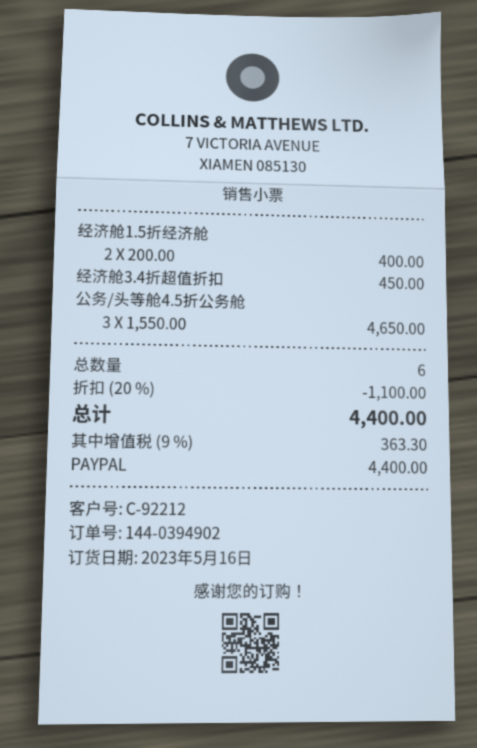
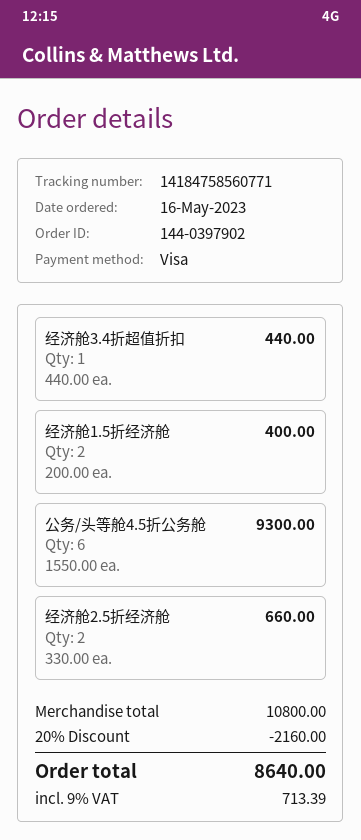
order number: 144-0394902 -> 144-0397902
payment method: PayPal -> Visa
经济舱3.4折超值折扣: 1 x 450.00 = 450.00 -> 1 x 440.00 = 440.00
公务/头等舱4.5折公务舱: 3 x 1550.00 = 4650.00 -> 6 x 1550.00 = 9300.00
经济舱2.5折经济舱: none -> 2 x 330.00 = 660.00
discount: 20% = 1100.00 -> 20% = 2160.00
tax: 9% = 363.30 -> 9% = 713.39
total: 4400.00 -> 8640.00

